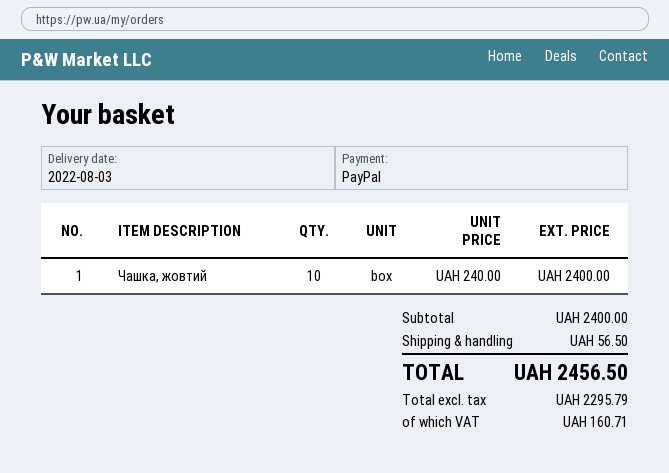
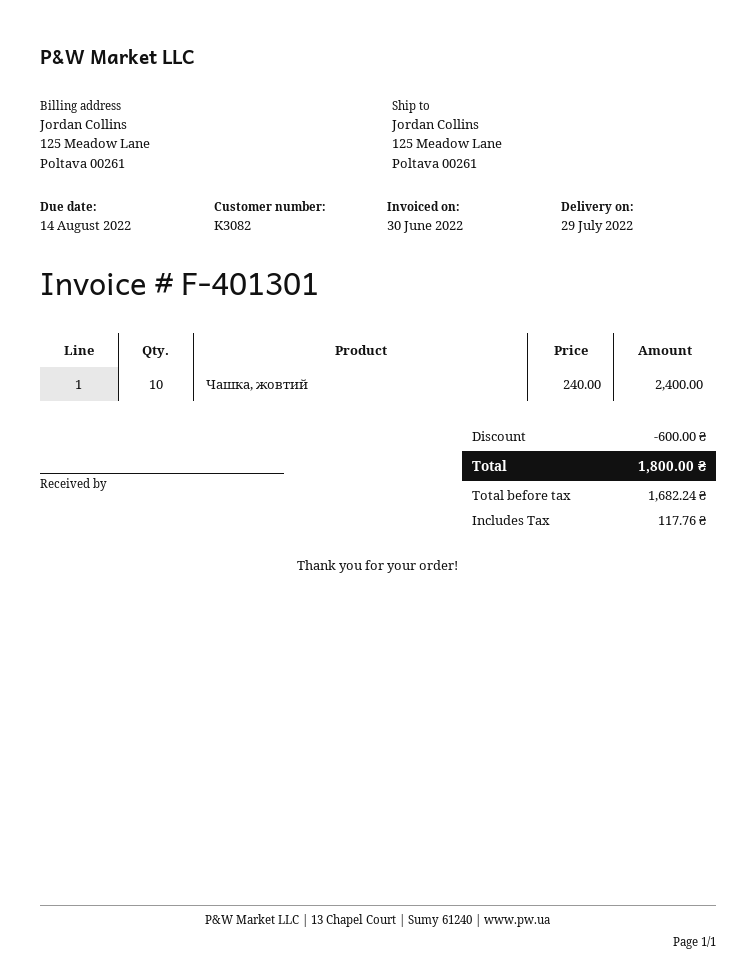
delivery date: 2022-08-03 -> 2022-07-29
discount: none -> 600.00
shipping: 56.50 -> none
net: 2295.79 -> 1682.24
tax: 160.71 -> 117.76
total: 2456.50 -> 1800.00

